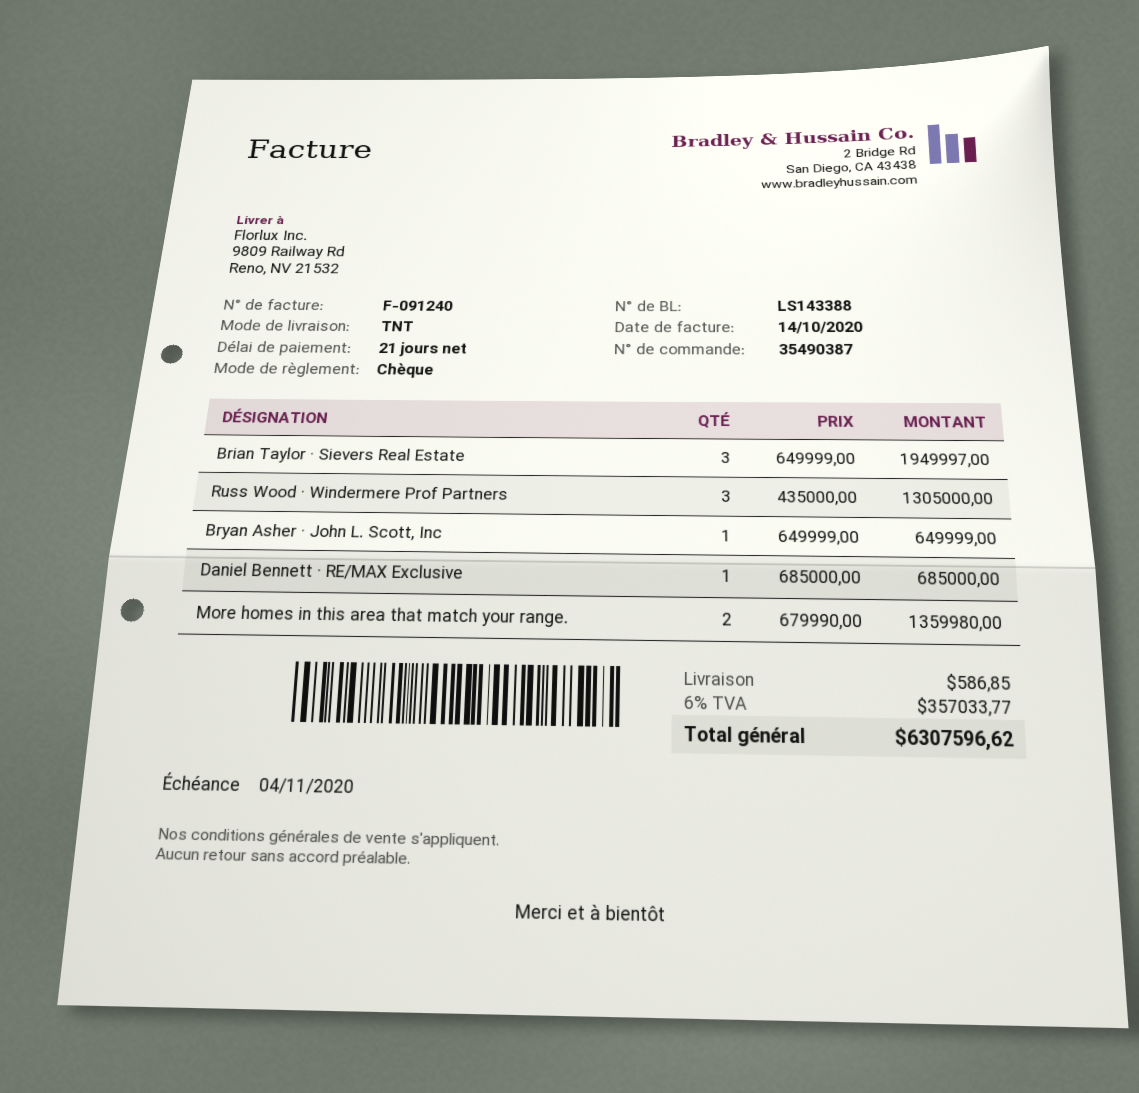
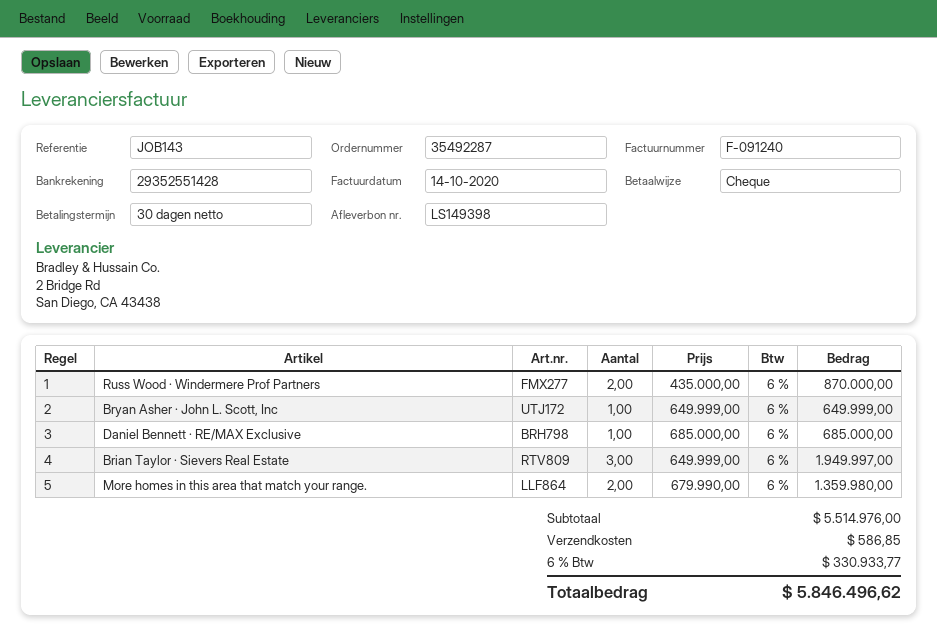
order number: 35490387 -> 35492287
delivery note number: LS143388 -> LS149398
payment terms: 21 days -> 30 days
Russ Wood · Windermere Prof Partners: 3 x 435000.00 = 1305000.00 -> 2 x 435000.00 = 870000.00
tax: 6% = 357033.77 -> 6% = 330933.77
total: 6307596.62 -> 5846496.62

